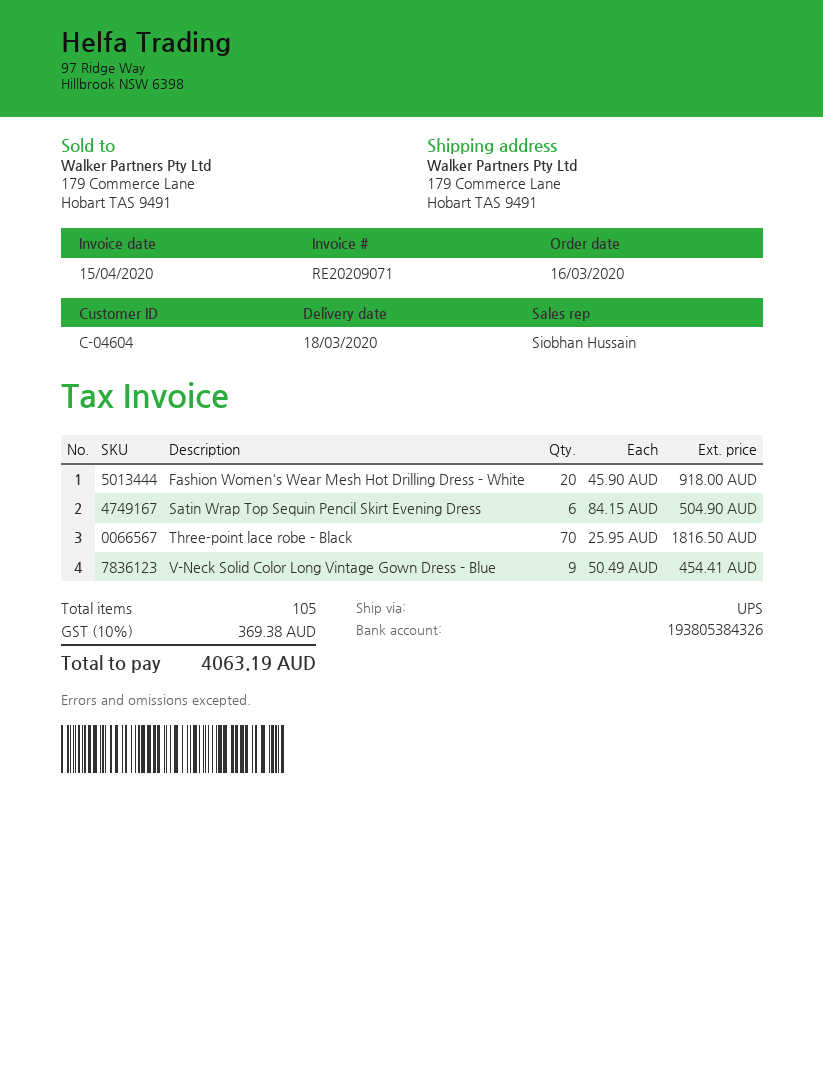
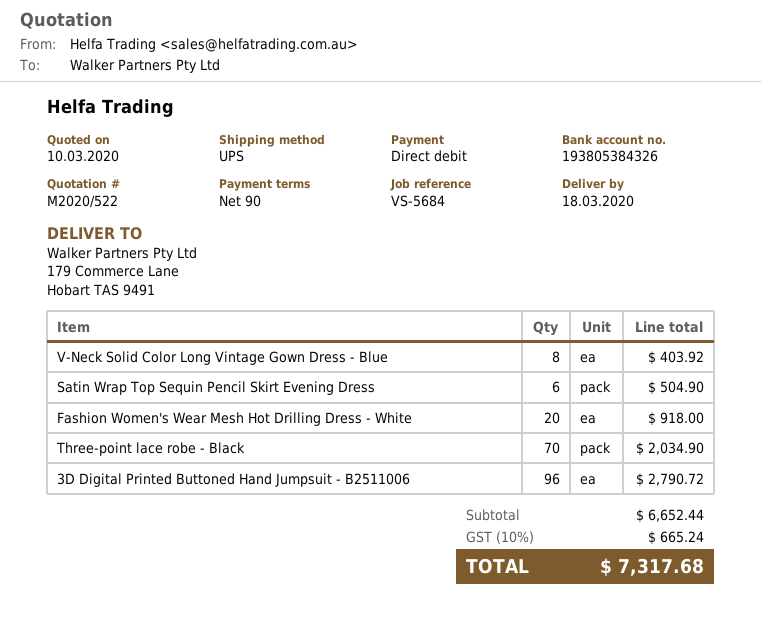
Three-point lace robe - Black: 70 for 1816.50 -> 70 for 2034.90
V-Neck Solid Color Long Vintage Gown Dress - Blue: 9 for 454.41 -> 8 for 403.92
3D Digital Printed Buttoned Hand Jumpsuit - B2511006: none -> 96 for 2790.72
tax: 10% = 369.38 -> 10% = 665.24
total: 4063.19 -> 7317.68

